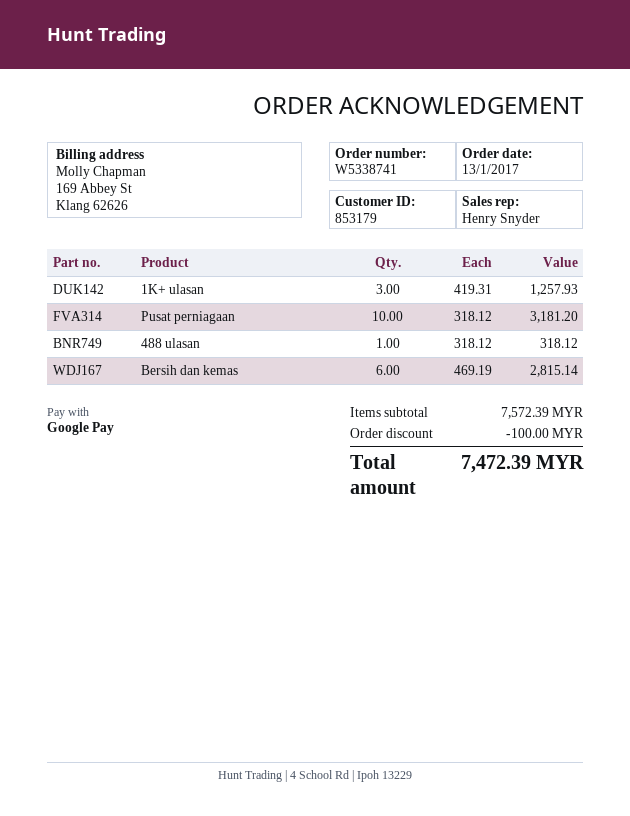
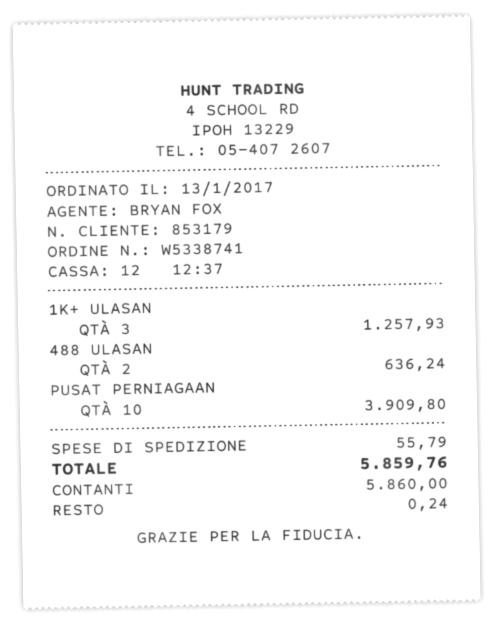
sales rep: Henry Snyder -> BRYAN FOX
payment method: Google Pay -> cash
Pusat perniagaan: 10 for 3181.20 -> 10 for 3909.80
488 ulasan: 1 for 318.12 -> 2 for 636.24
Bersih dan kemas: 6 for 2815.14 -> none
discount: 100.00 -> none
shipping: none -> 55.79
total: 7472.39 -> 5859.76

